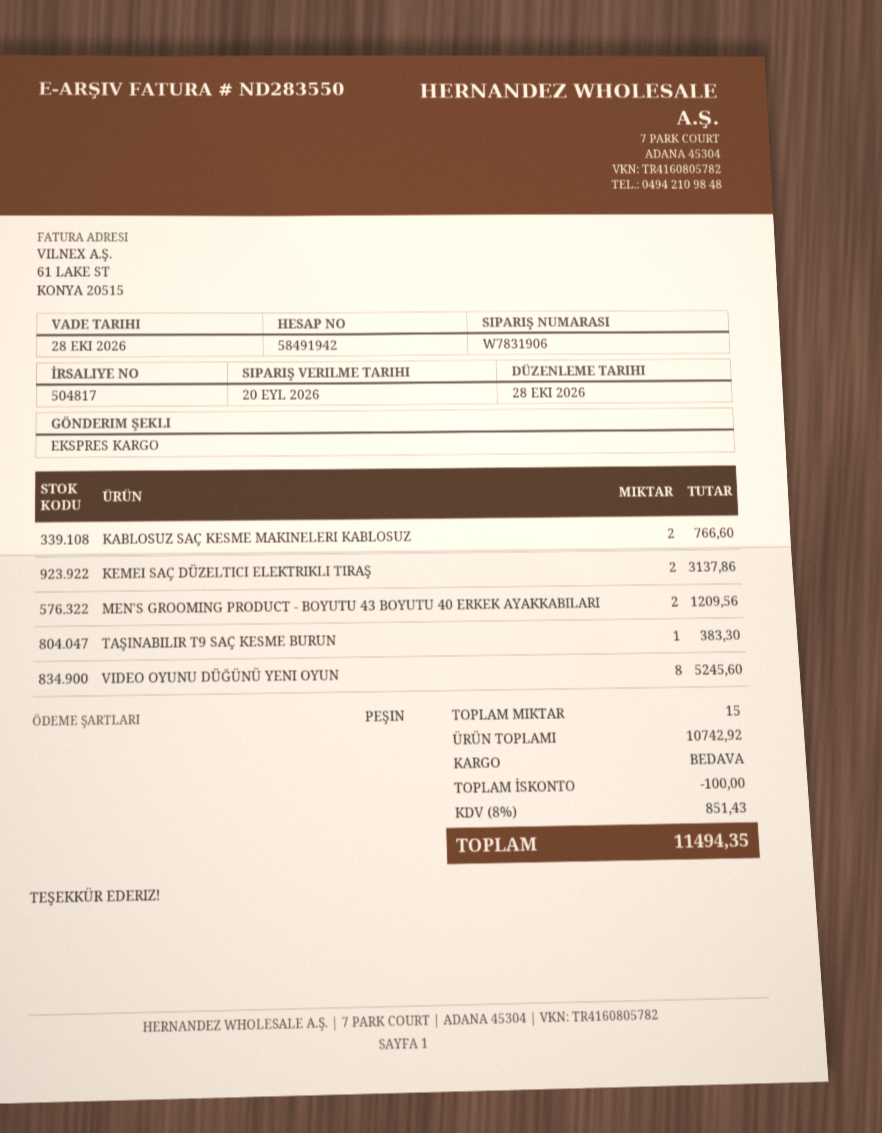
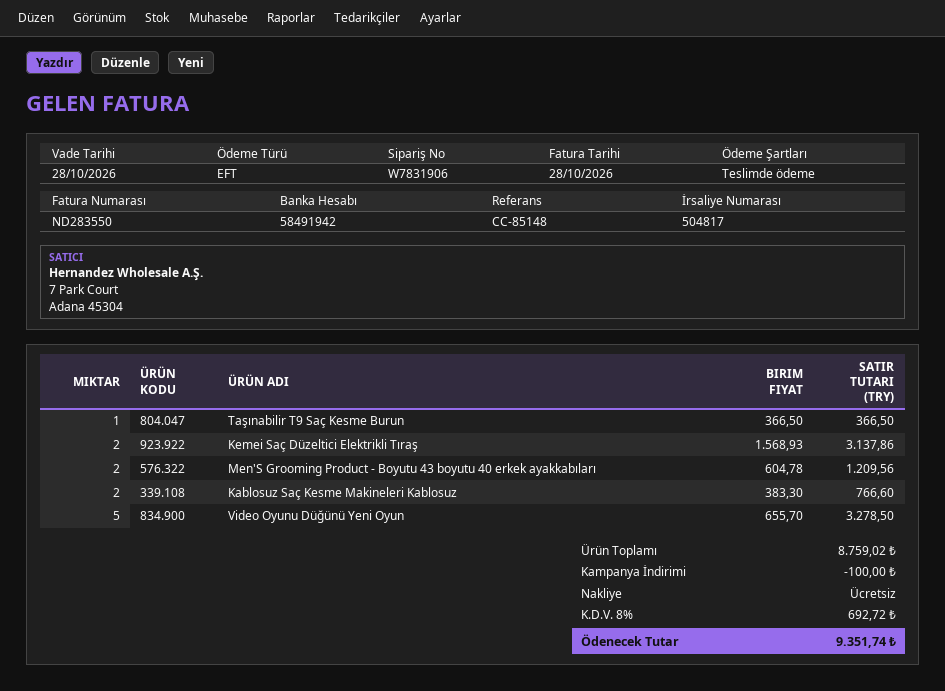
TAŞINABILIR T9 SAÇ KESME BURUN: 1 for 383.30 -> 1 for 366.50
VIDEO OYUNU DÜĞÜNÜ YENI OYUN: 8 for 5245.60 -> 5 for 3278.50
subtotal: 10742.92 -> 8759.02
tax: 8% = 851.43 -> 8% = 692.72
total: 11494.35 -> 9351.74

